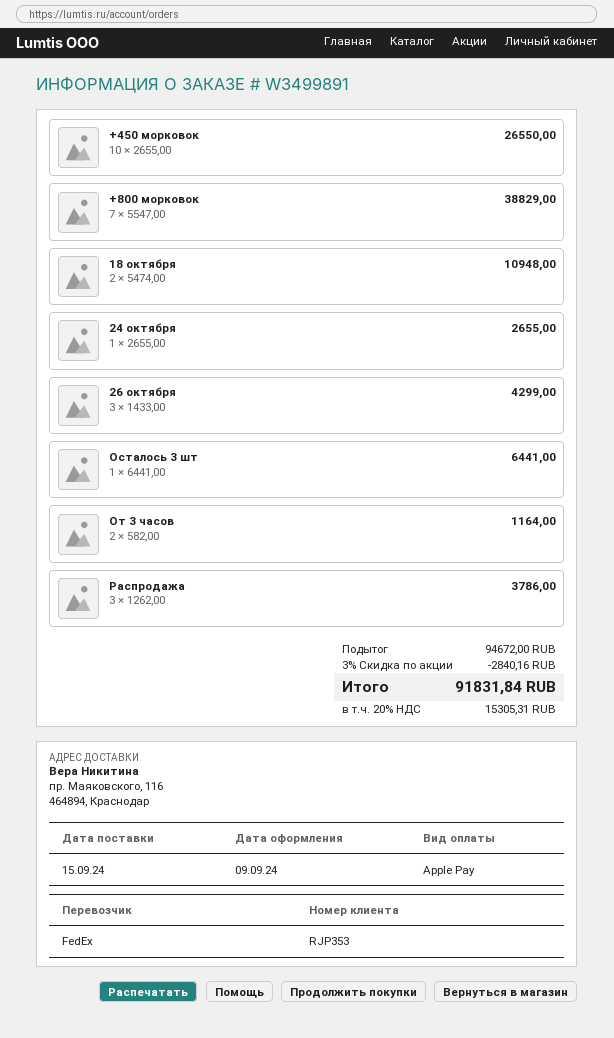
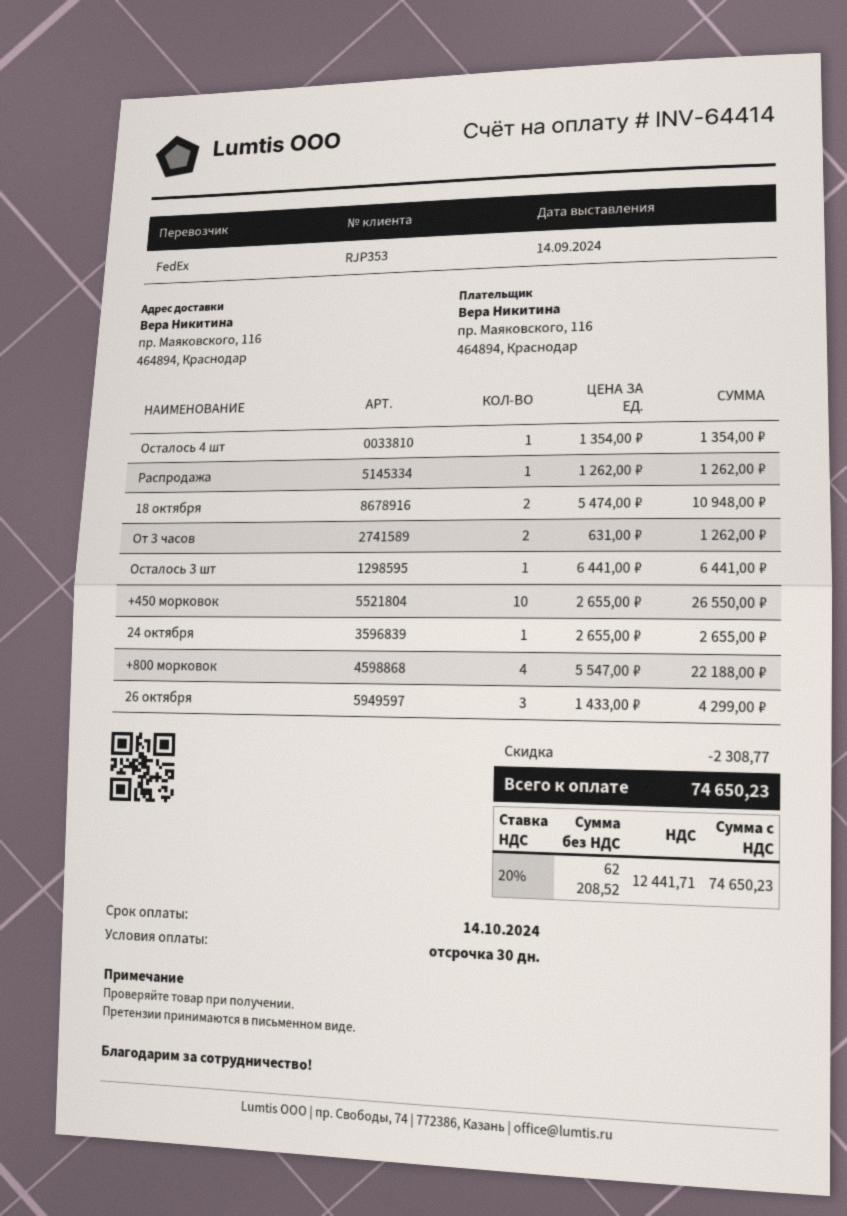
+800 морковок: 7 x 5547.00 = 38829.00 -> 4 x 5547.00 = 22188.00
От 3 часов: 2 x 582.00 = 1164.00 -> 2 x 631.00 = 1262.00
Распродажа: 3 x 1262.00 = 3786.00 -> 1 x 1262.00 = 1262.00
Осталось 4 шт: none -> 1 x 1354.00 = 1354.00
discount: 2840.16 -> 2308.77
tax: 20% = 15305.31 -> 20% = 12441.71
total: 91831.84 -> 74650.23

